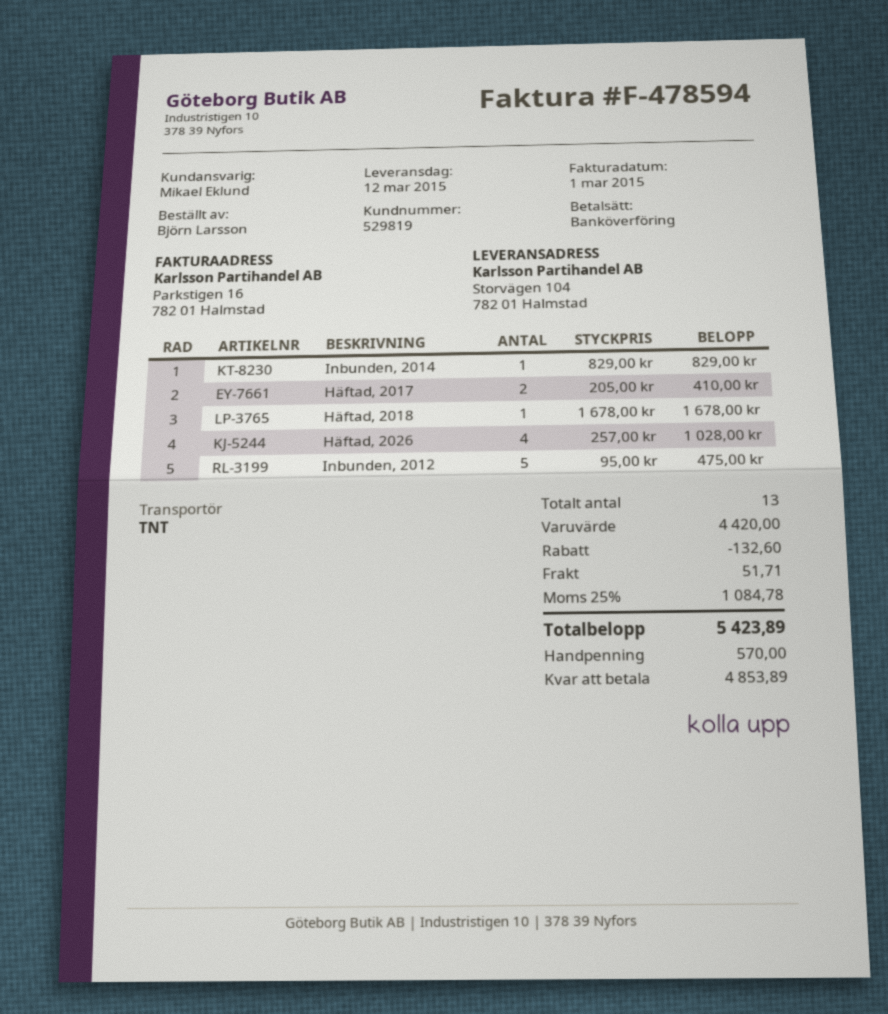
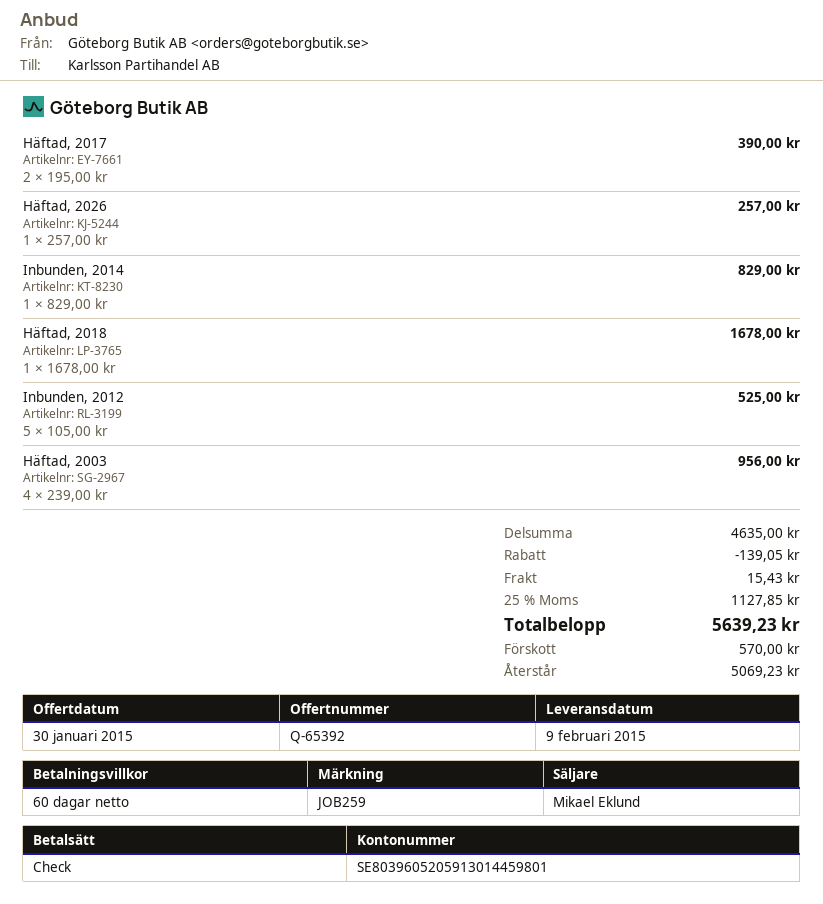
delivery date: 2015-03-12 -> 2015-02-09
payment method: bank transfer -> cheque
Häftad, 2017: 2 x 205.00 = 410.00 -> 2 x 195.00 = 390.00
Häftad, 2026: 4 x 257.00 = 1028.00 -> 1 x 257.00 = 257.00
Inbunden, 2012: 5 x 95.00 = 475.00 -> 5 x 105.00 = 525.00
Häftad, 2003: none -> 4 x 239.00 = 956.00
subtotal: 4420.00 -> 4635.00
discount: 132.60 -> 139.05
shipping: 51.71 -> 15.43
tax: 25% = 1084.78 -> 25% = 1127.85
total: 5423.89 -> 5639.23
balance: 4853.89 -> 5069.23

